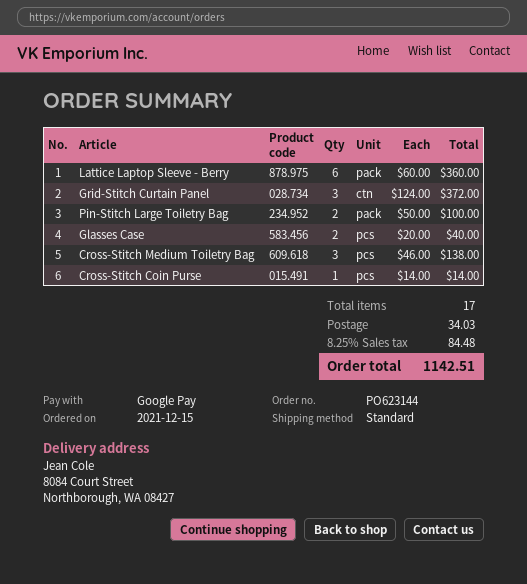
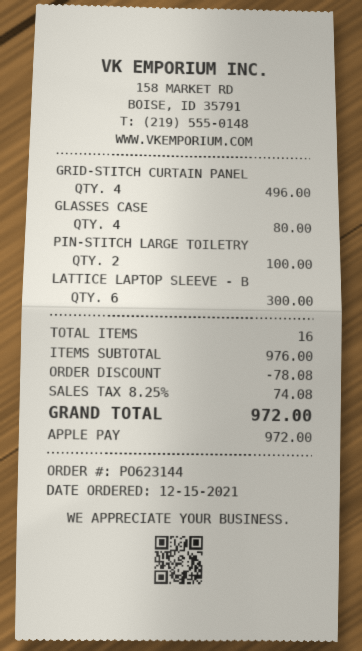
payment method: Google Pay -> Apple Pay
Lattice Laptop Sleeve - Berry: 6 for 360.00 -> 6 for 300.00
Grid-Stitch Curtain Panel: 3 for 372.00 -> 4 for 496.00
Glasses Case: 2 for 40.00 -> 4 for 80.00
Cross-Stitch Medium Toiletry Bag: 3 for 138.00 -> none
Cross-Stitch Coin Purse: 1 for 14.00 -> none
total quantity: 17 -> 16
discount: none -> 78.08
shipping: 34.03 -> none
tax: 8.25% = 84.48 -> 8.25% = 74.08
total: 1142.51 -> 972.00

